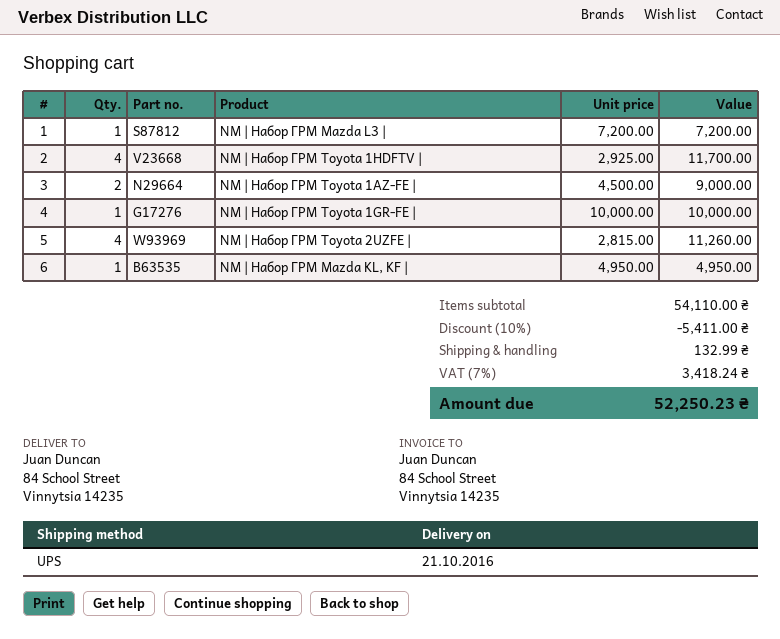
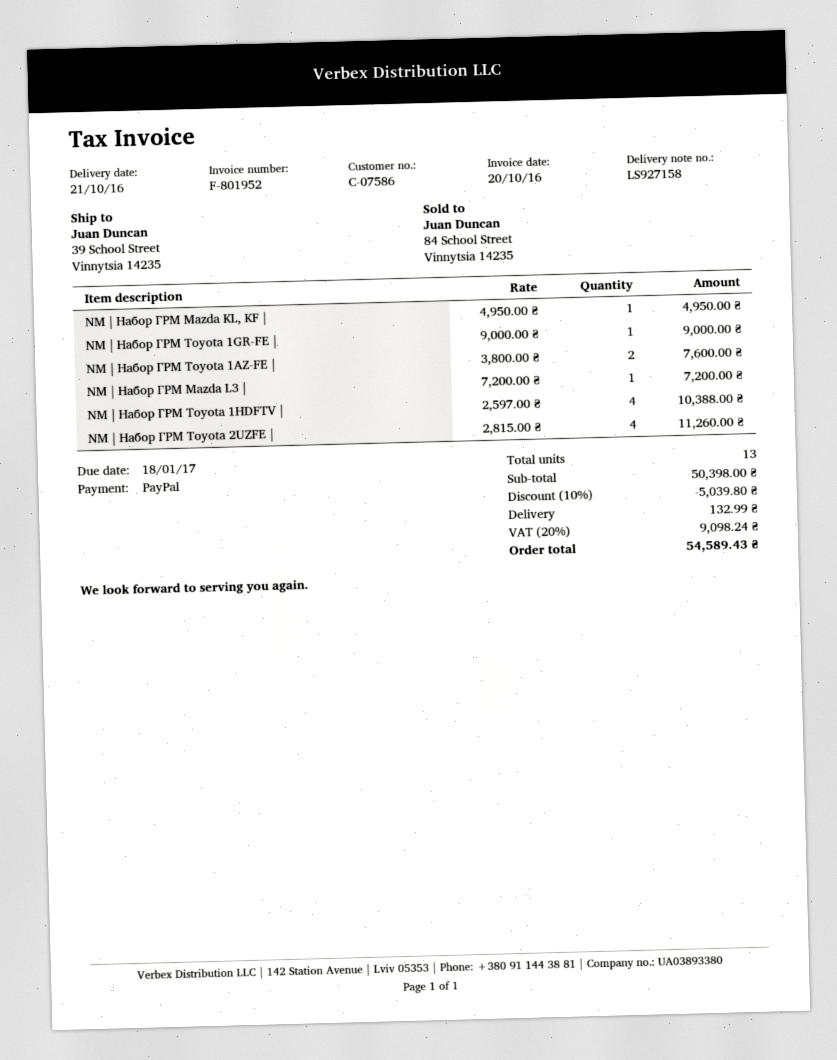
ship to: 84 School Street, Vinnytsia 14235 -> 39 School Street, Vinnytsia 14235
NM | Набор ГРМ Toyota 1HDFTV |: 4 x 2925.00 = 11700.00 -> 4 x 2597.00 = 10388.00
NM | Набор ГРМ Toyota 1AZ-FE |: 2 x 4500.00 = 9000.00 -> 2 x 3800.00 = 7600.00
NM | Набор ГРМ Toyota 1GR-FE |: 1 x 10000.00 = 10000.00 -> 1 x 9000.00 = 9000.00
subtotal: 54110.00 -> 50398.00
discount: 10% = 5411.00 -> 10% = 5039.80
tax: 7% = 3418.24 -> 20% = 9098.24
total: 52250.23 -> 54589.43

